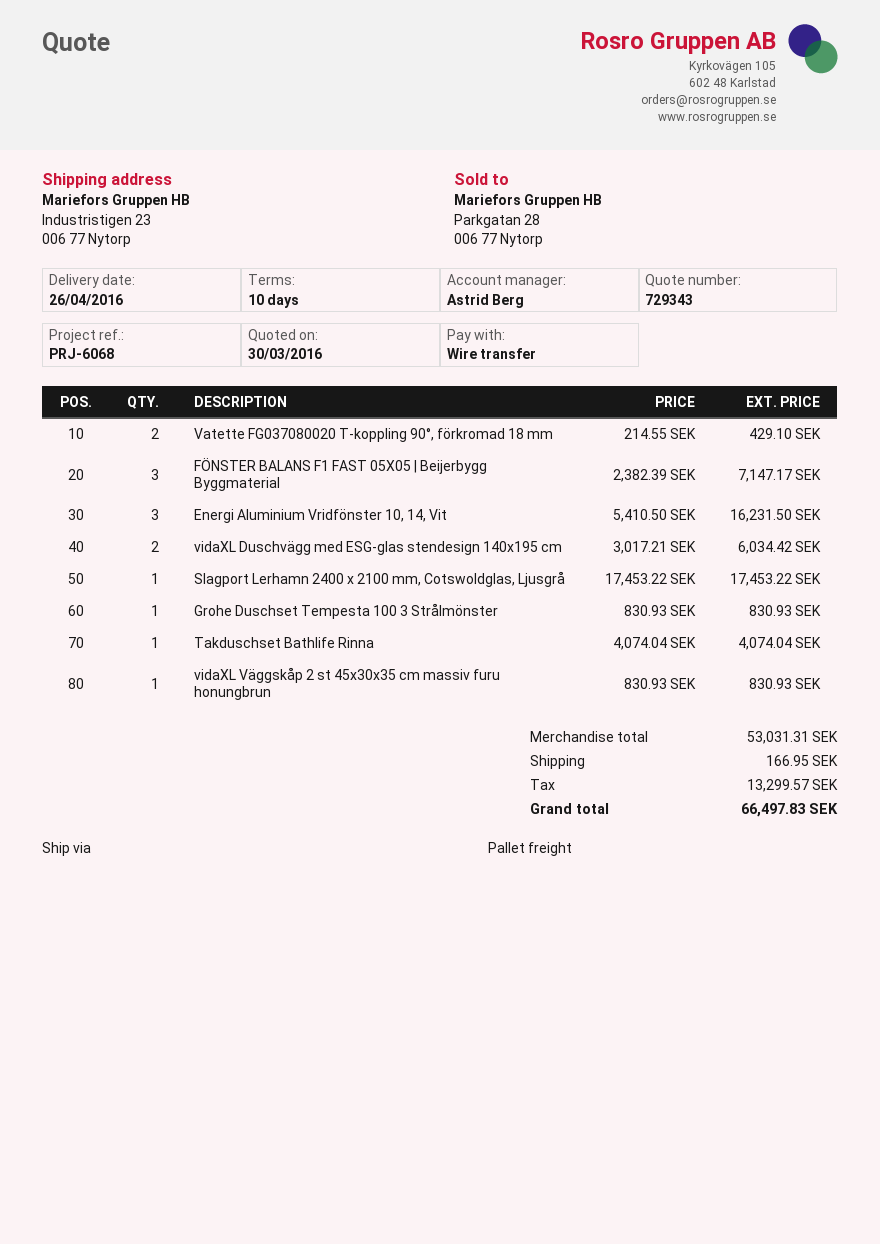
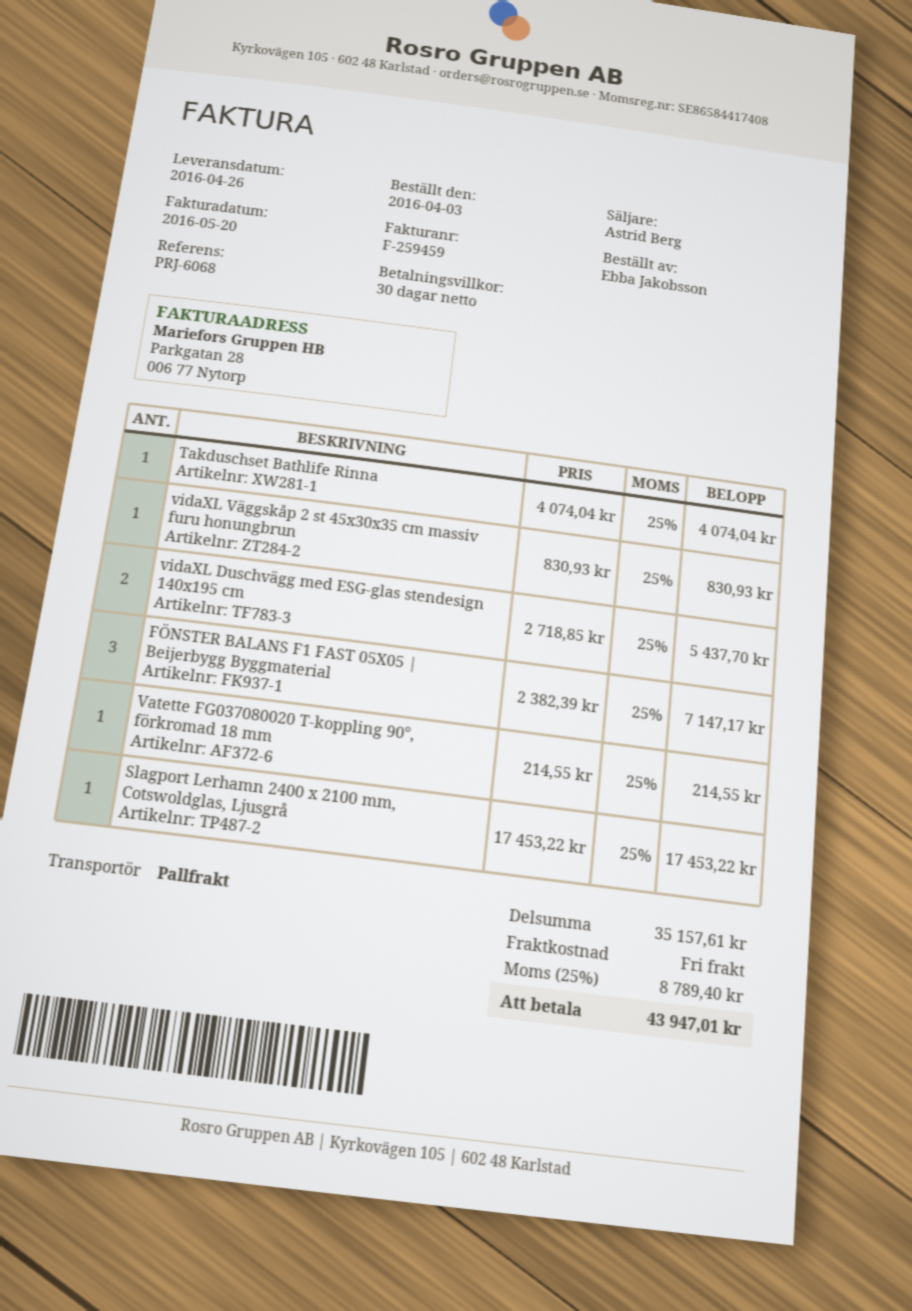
payment terms: 10 days -> 30 days
Vatette FG037080020 T-koppling 90°, förkromad 18 mm: 2 x 214.55 = 429.10 -> 1 x 214.55 = 214.55
Energi Aluminium Vridfönster 10, 14, Vit: 3 x 5410.50 = 16231.50 -> none
vidaXL Duschvägg med ESG-glas stendesign 140x195 cm: 2 x 3017.21 = 6034.42 -> 2 x 2718.85 = 5437.70
Grohe Duschset Tempesta 100 3 Strålmönster: 1 x 830.93 = 830.93 -> none
subtotal: 53031.31 -> 35157.61
shipping: 166.95 -> 0.00
tax: 13299.57 -> 8789.40
total: 66497.83 -> 43947.01

